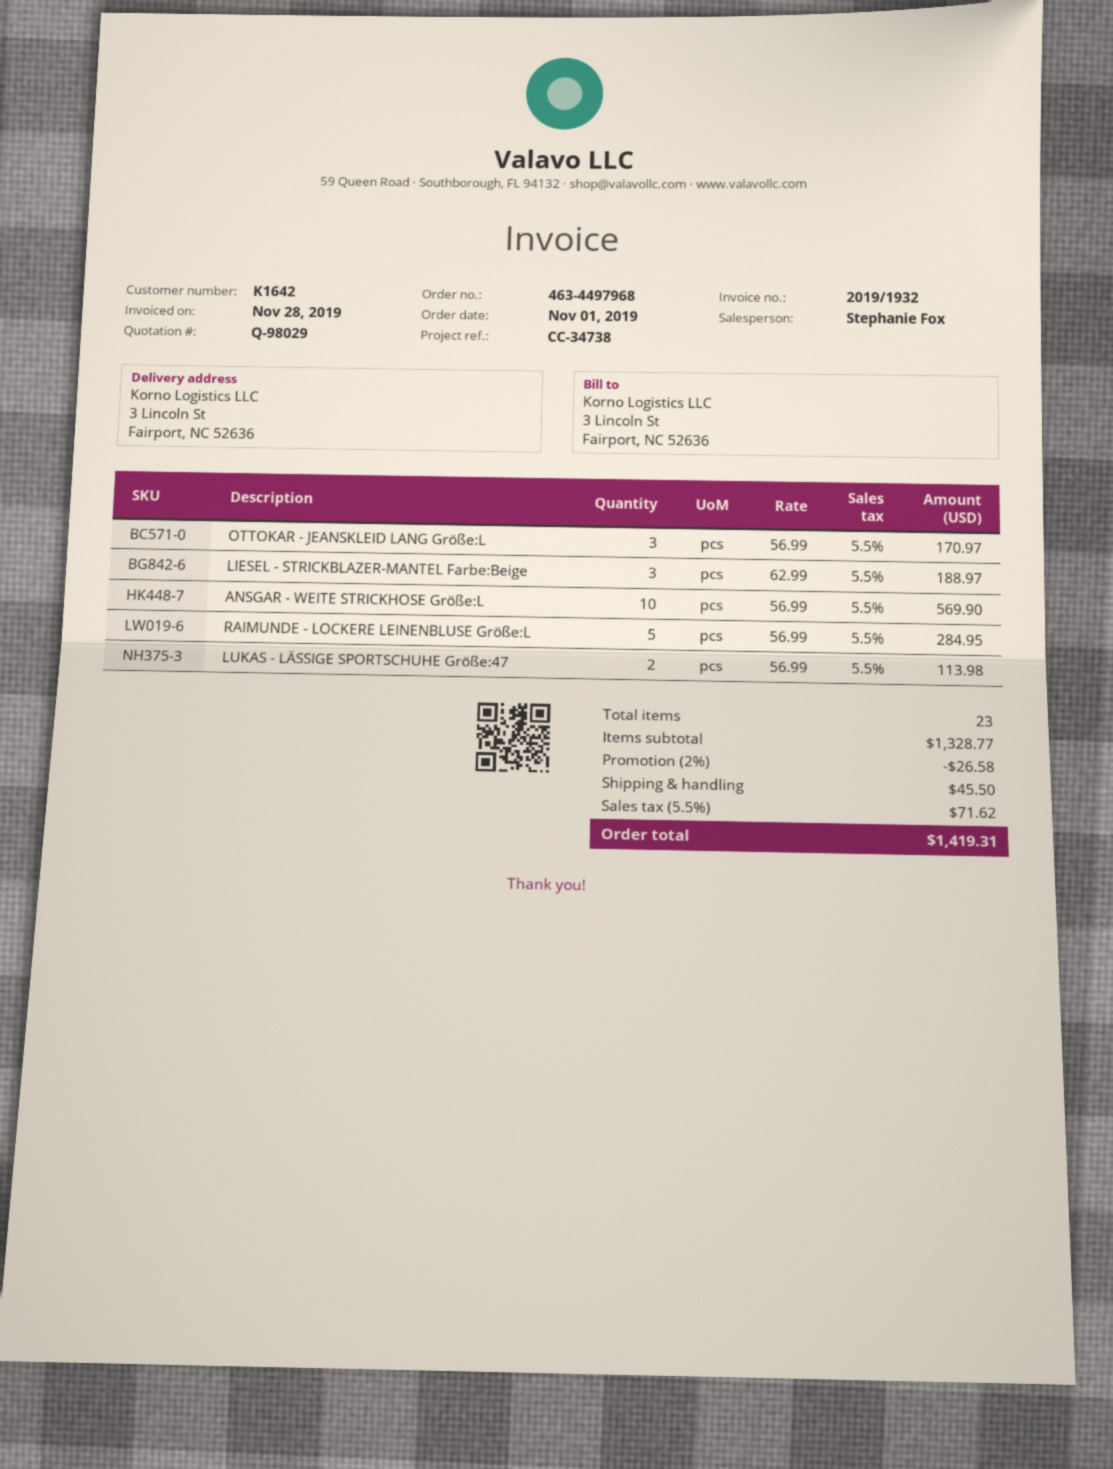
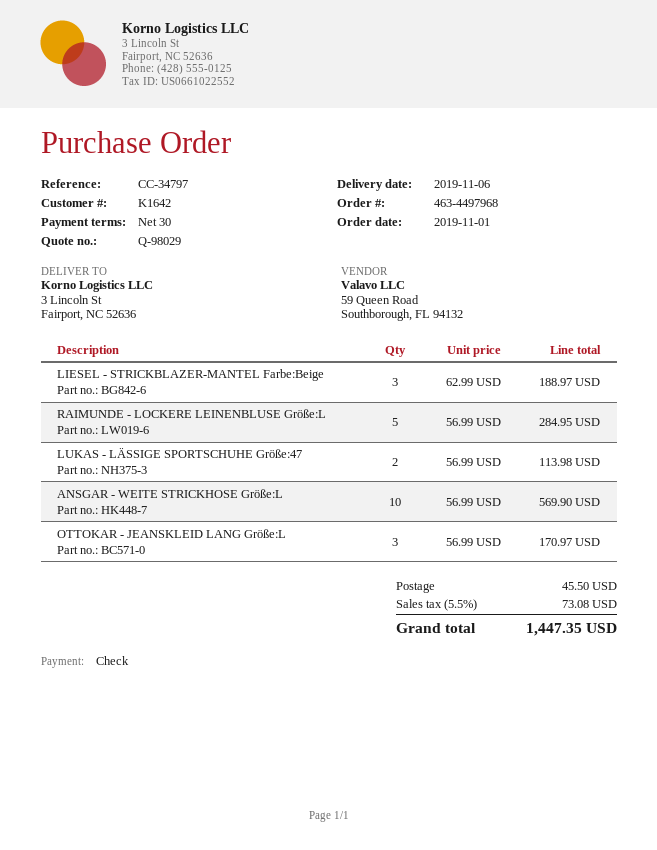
reference: CC-34738 -> CC-34797
discount: 2% = 26.58 -> none
tax: 5.5% = 71.62 -> 5.5% = 73.08
total: 1419.31 -> 1447.35

